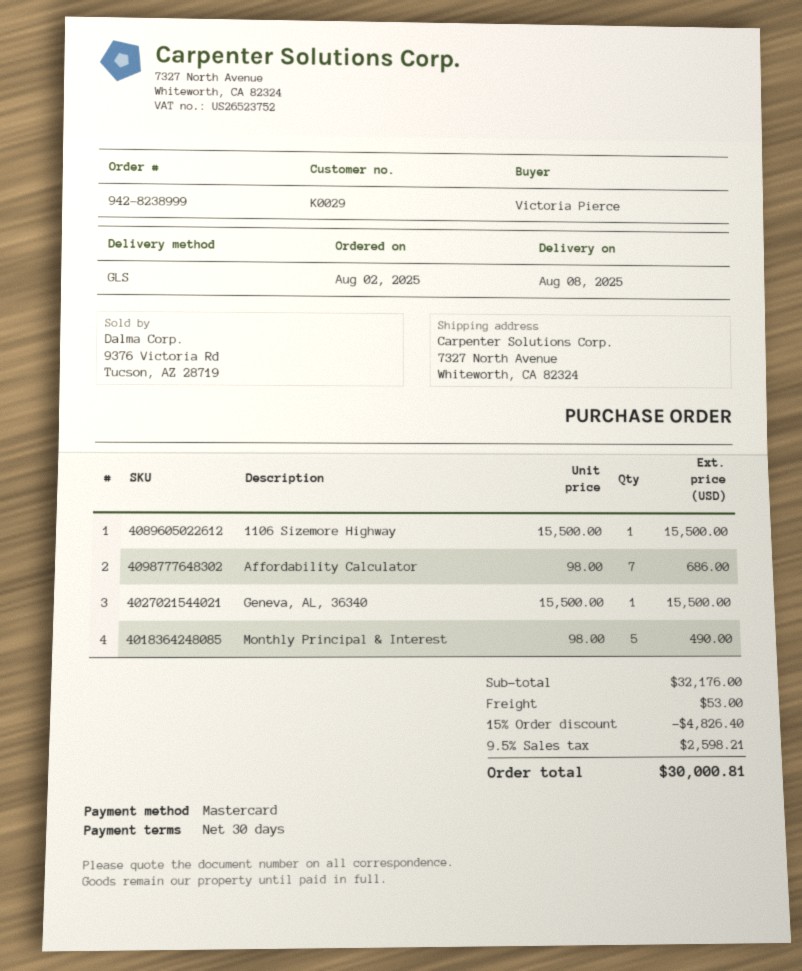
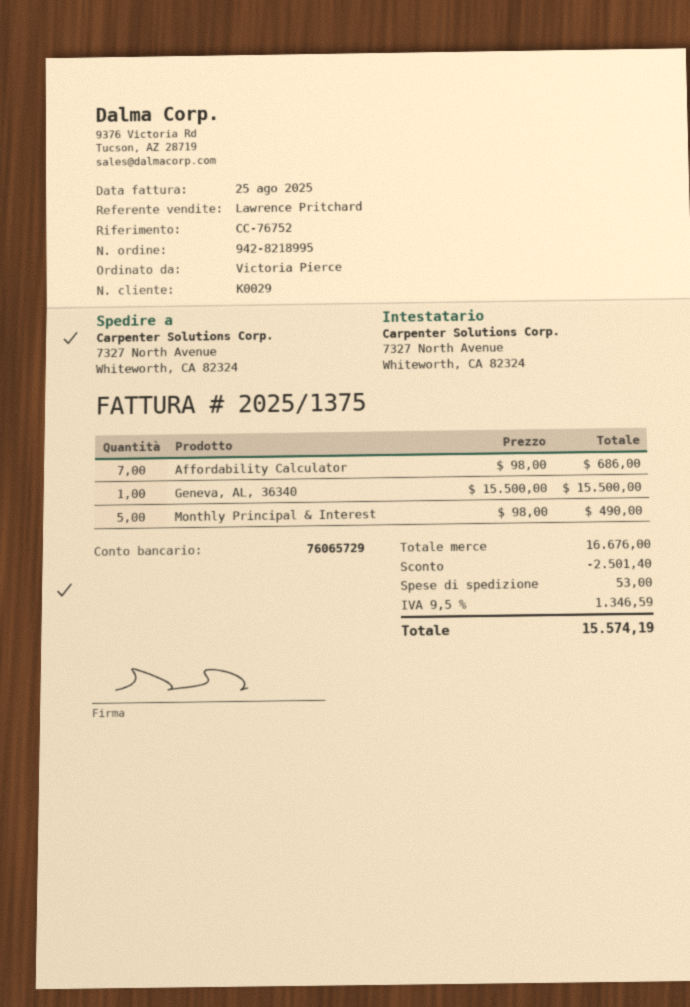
order number: 942-8238999 -> 942-8218995
1106 Sizemore Highway: 1 x 15500.00 = 15500.00 -> none
subtotal: 32176.00 -> 16676.00
discount: 4826.40 -> 2501.40
tax: 9.5% = 2598.21 -> 9.5% = 1346.59
total: 30000.81 -> 15574.19

